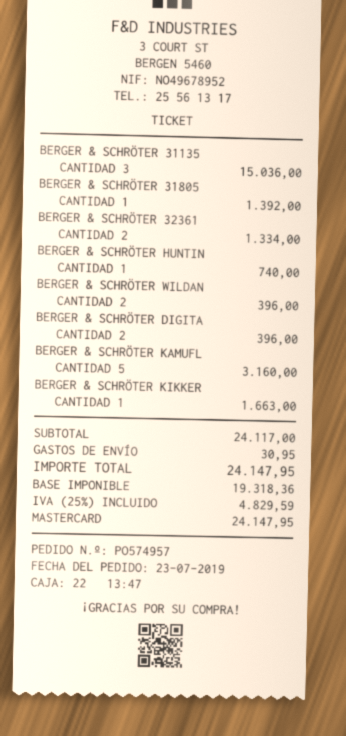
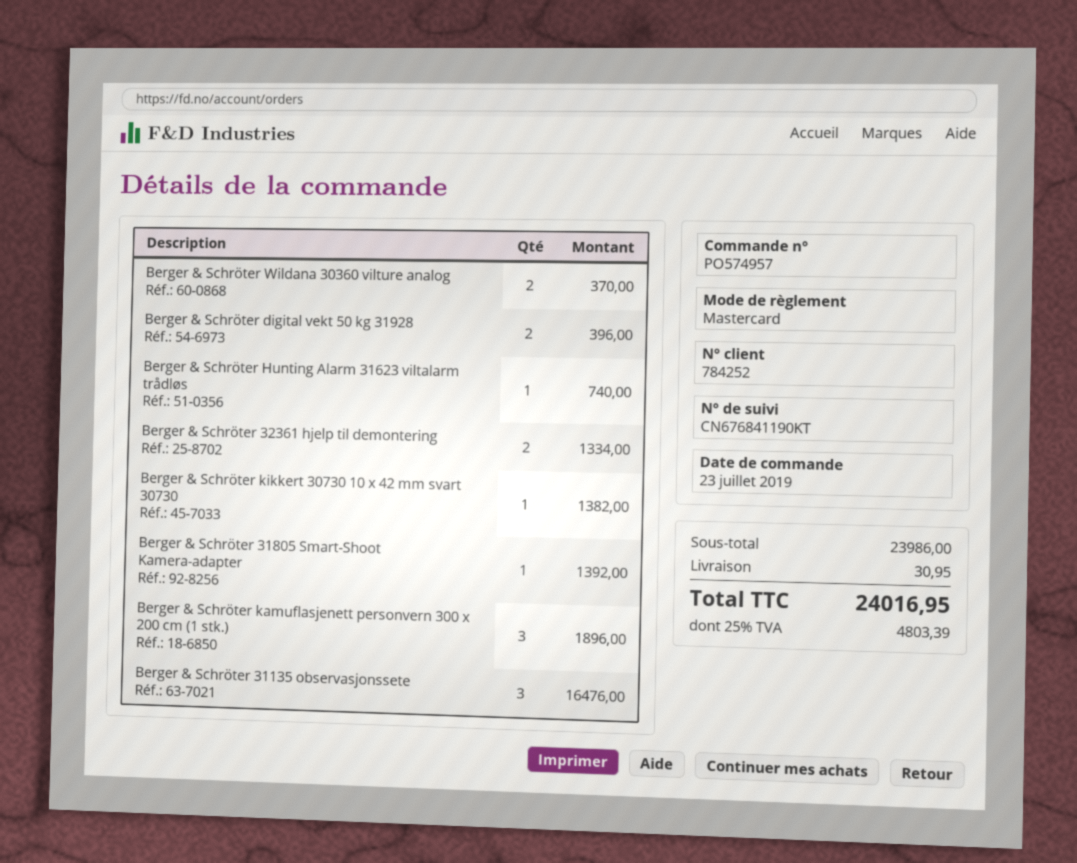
BERGER & SCHRÖTER 31135: 3 for 15036.00 -> 3 for 16476.00
BERGER & SCHRÖTER WILDAN: 2 for 396.00 -> 2 for 370.00
BERGER & SCHRÖTER KAMUFL: 5 for 3160.00 -> 3 for 1896.00
BERGER & SCHRÖTER KIKKER: 1 for 1663.00 -> 1 for 1382.00
subtotal: 24117.00 -> 23986.00
tax: 25% = 4829.59 -> 25% = 4803.39
total: 24147.95 -> 24016.95

